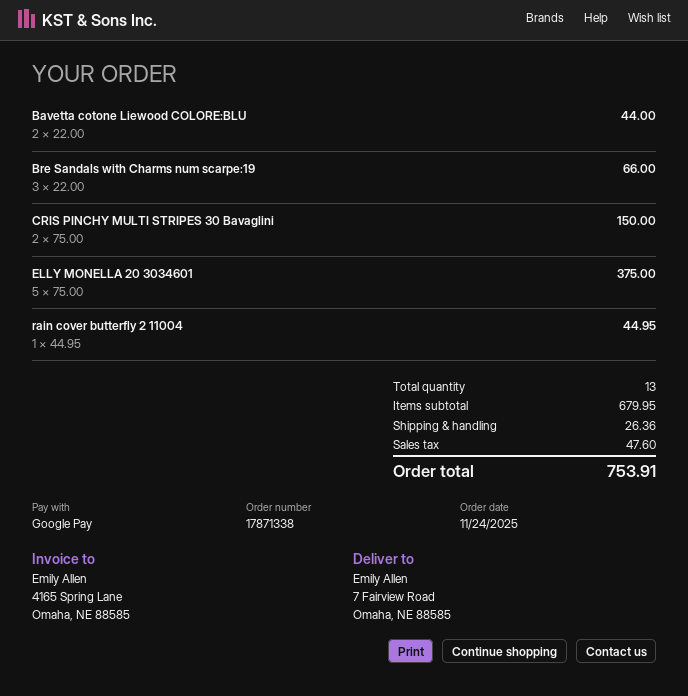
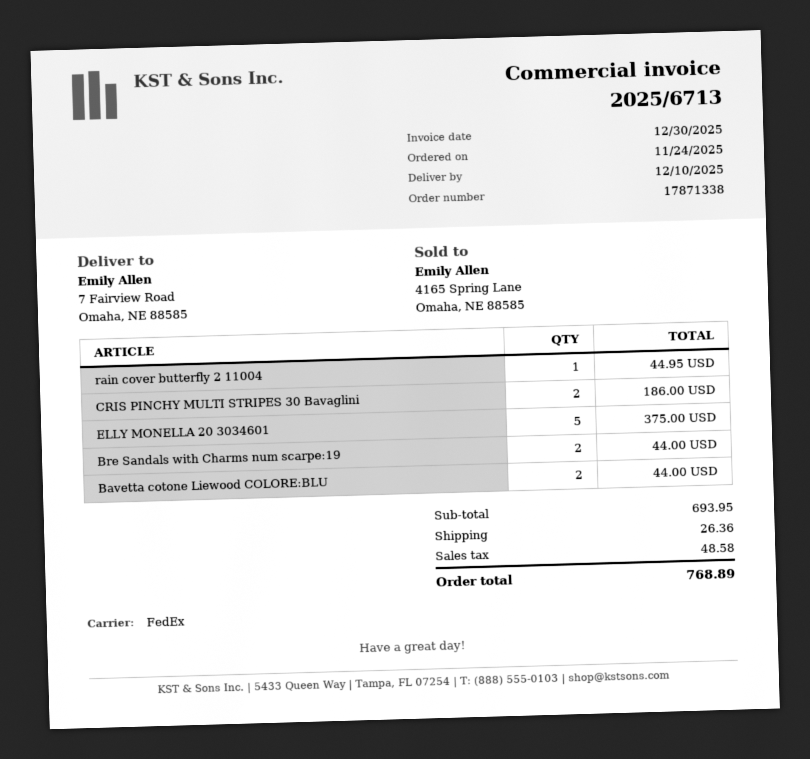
Bre Sandals with Charms num scarpe:19: 3 for 66.00 -> 2 for 44.00
CRIS PINCHY MULTI STRIPES 30 Bavaglini: 2 for 150.00 -> 2 for 186.00
subtotal: 679.95 -> 693.95
tax: 47.60 -> 48.58
total: 753.91 -> 768.89

